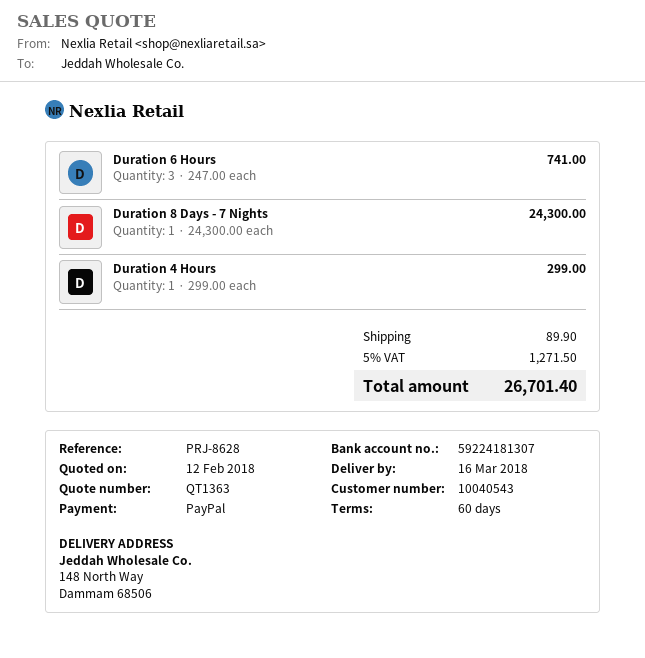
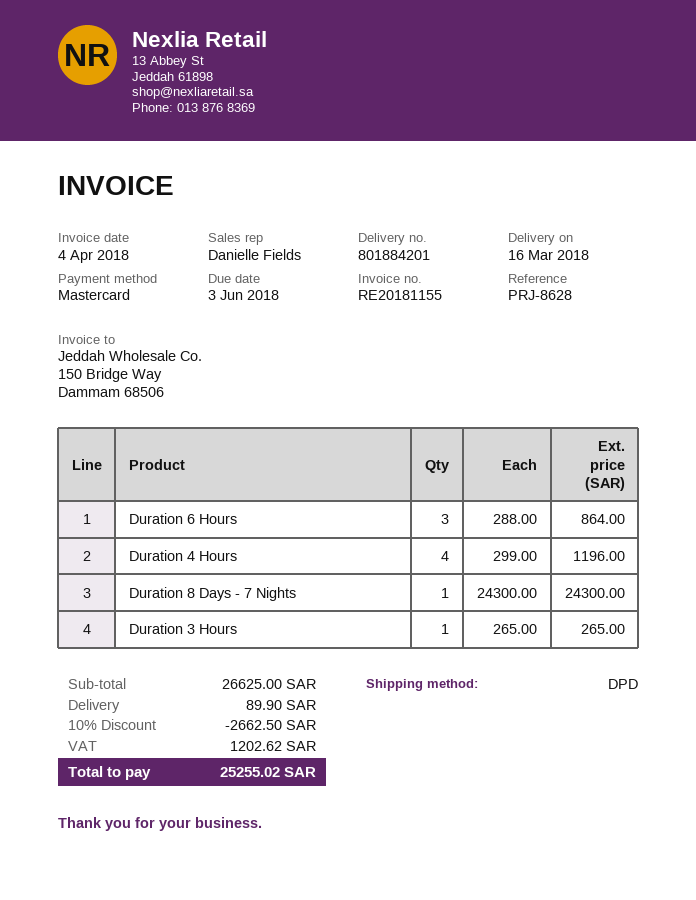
payment method: PayPal -> Mastercard
Duration 6 Hours: 3 x 247.00 = 741.00 -> 3 x 288.00 = 864.00
Duration 4 Hours: 1 x 299.00 = 299.00 -> 4 x 299.00 = 1196.00
Duration 3 Hours: none -> 1 x 265.00 = 265.00
discount: none -> 10% = 2662.50
tax: 1271.50 -> 1202.62
total: 26701.40 -> 25255.02

